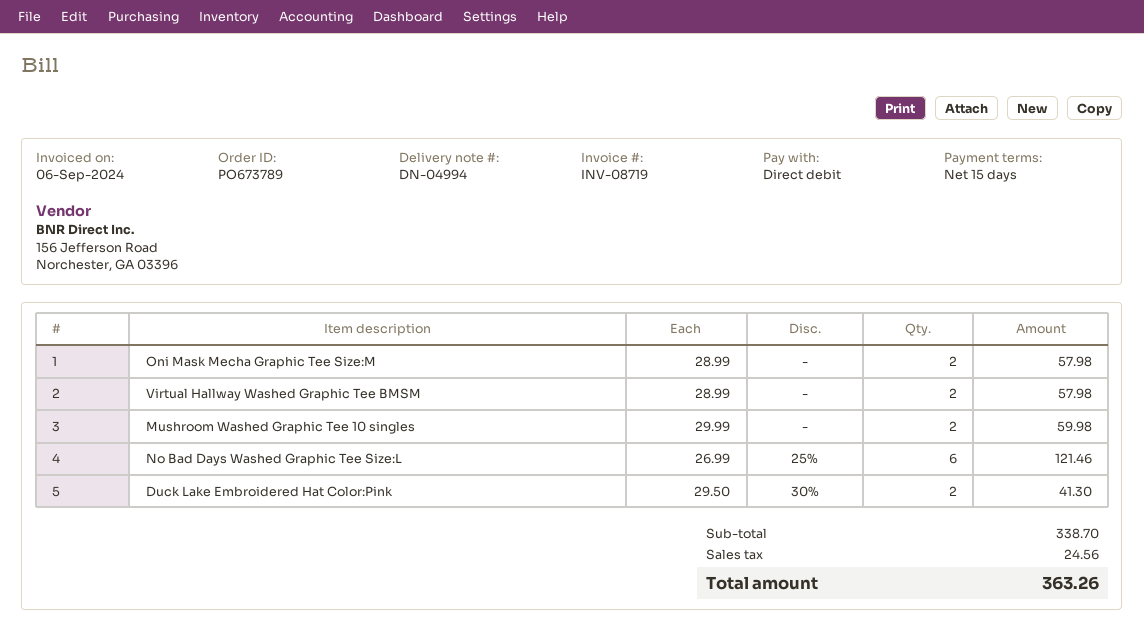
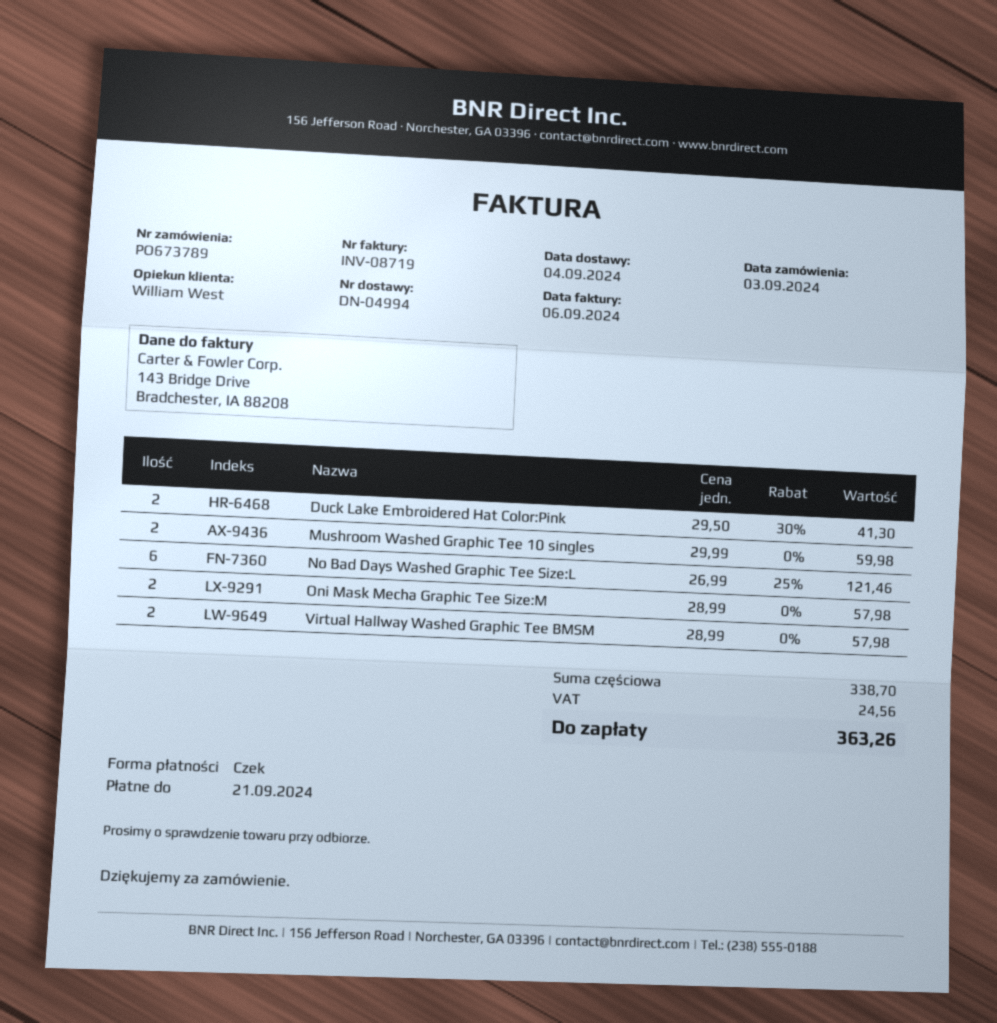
payment method: direct debit -> cheque

